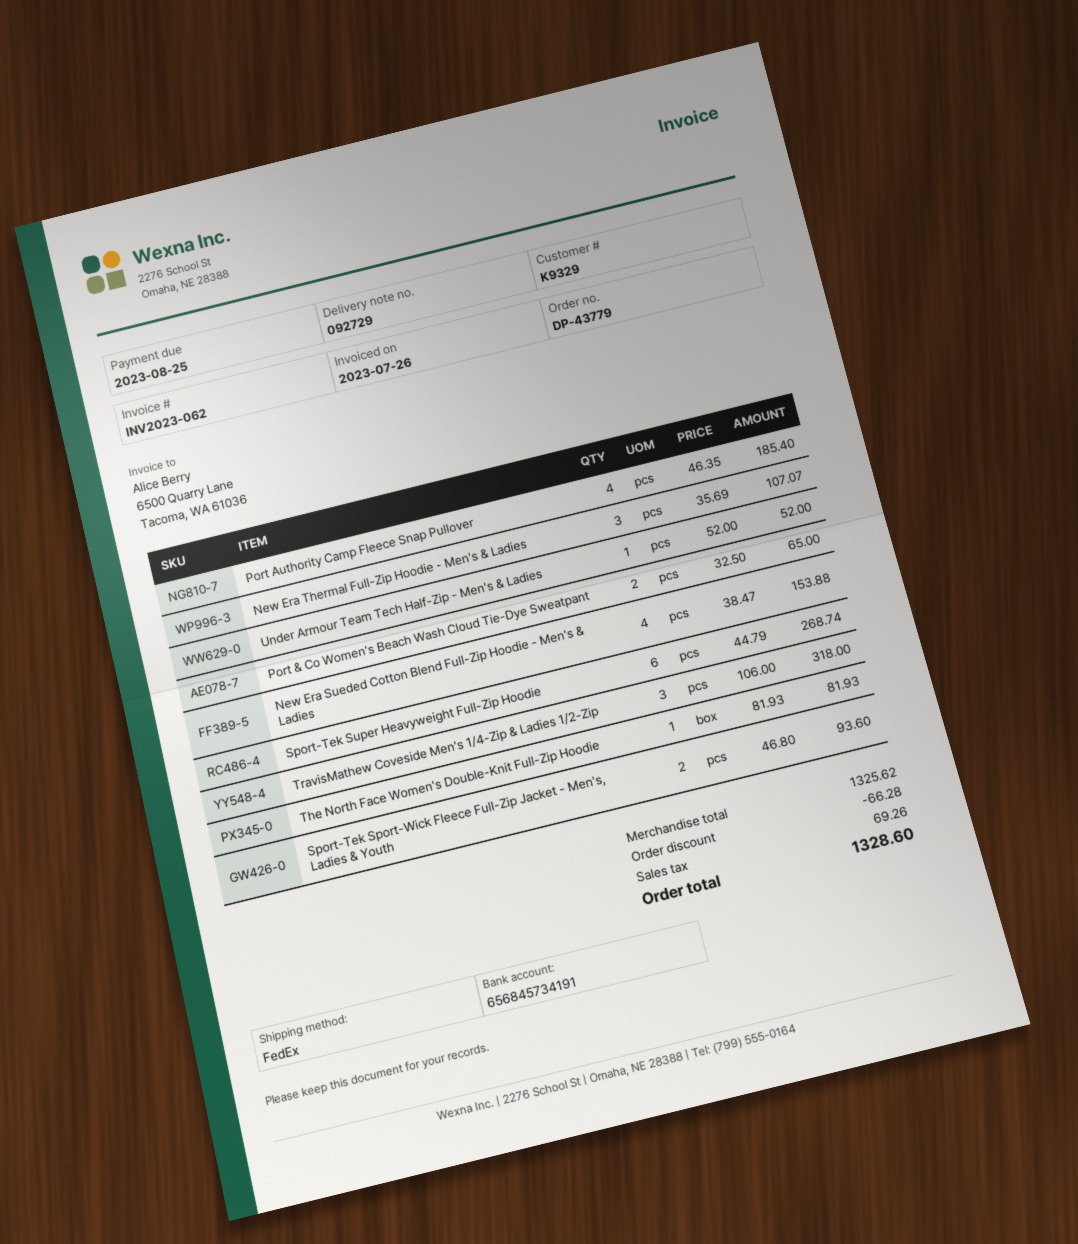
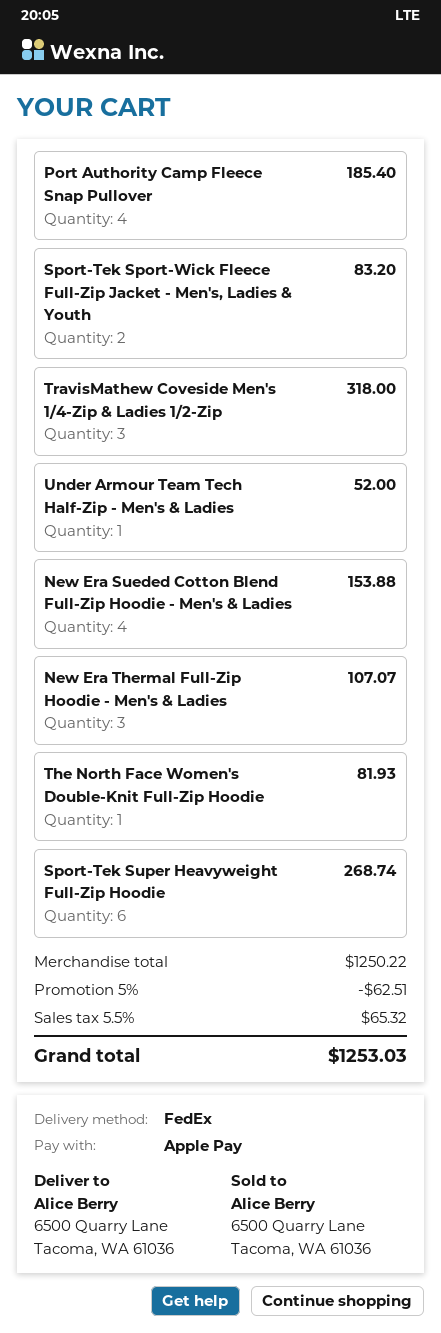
Port & Co Women's Beach Wash Cloud Tie-Dye Sweatpant: 2 for 65.00 -> none
Sport-Tek Sport-Wick Fleece Full-Zip Jacket - Men's, Ladies & Youth: 2 for 93.60 -> 2 for 83.20
subtotal: 1325.62 -> 1250.22
discount: 66.28 -> 62.51
tax: 69.26 -> 65.32
total: 1328.60 -> 1253.03

